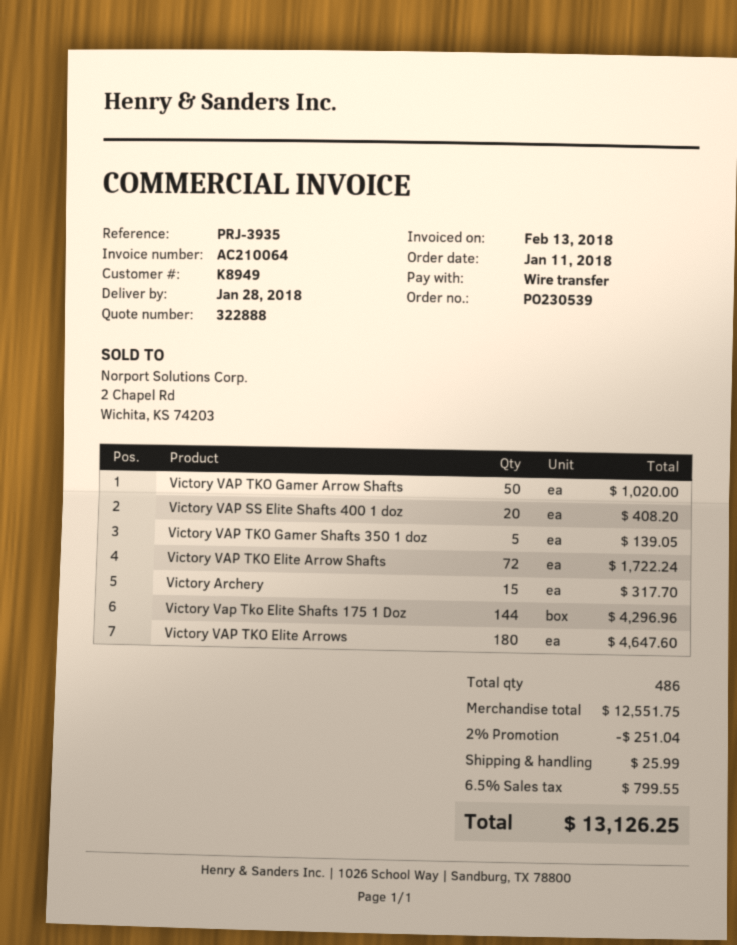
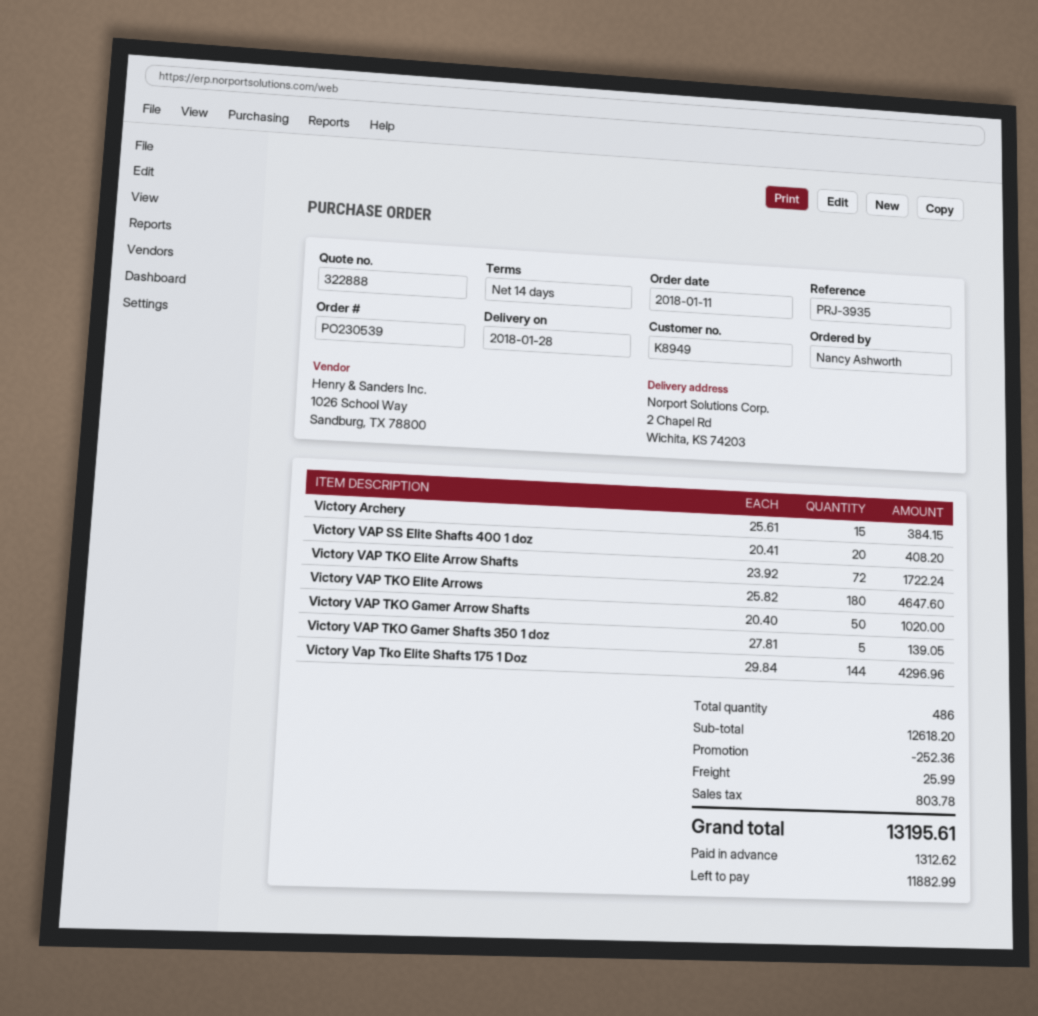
Victory Archery: 15 for 317.70 -> 15 for 384.15
subtotal: 12551.75 -> 12618.20
discount: 251.04 -> 252.36
tax: 799.55 -> 803.78
total: 13126.25 -> 13195.61

